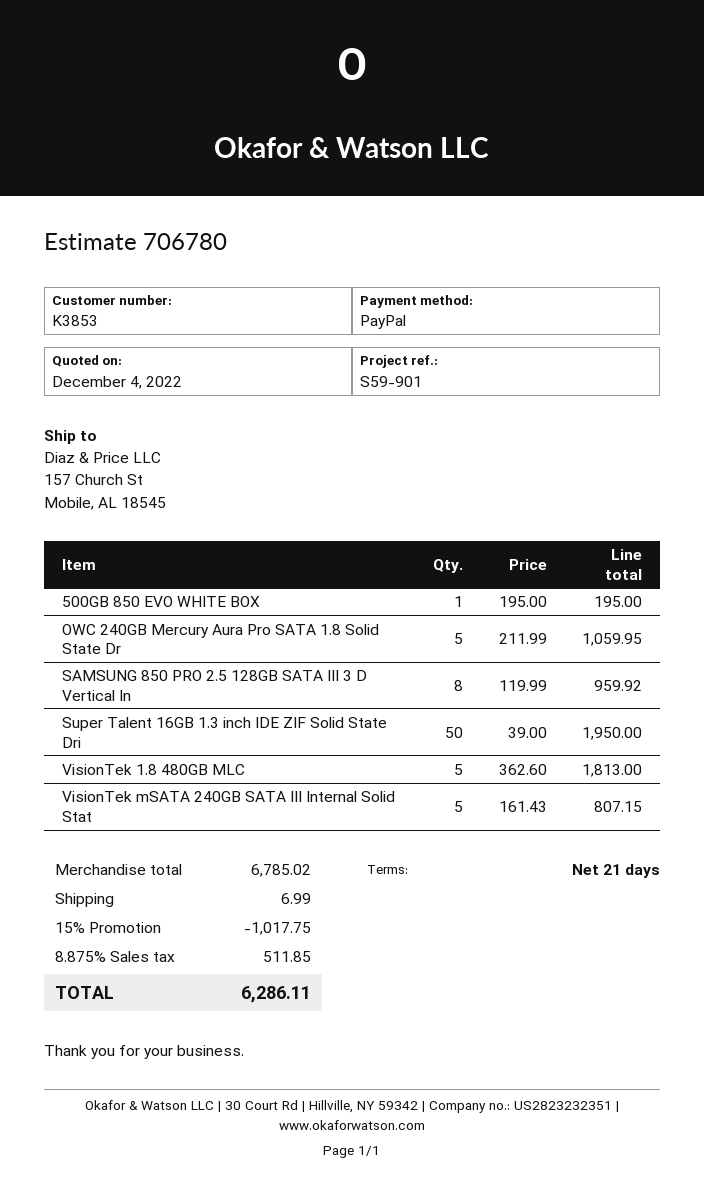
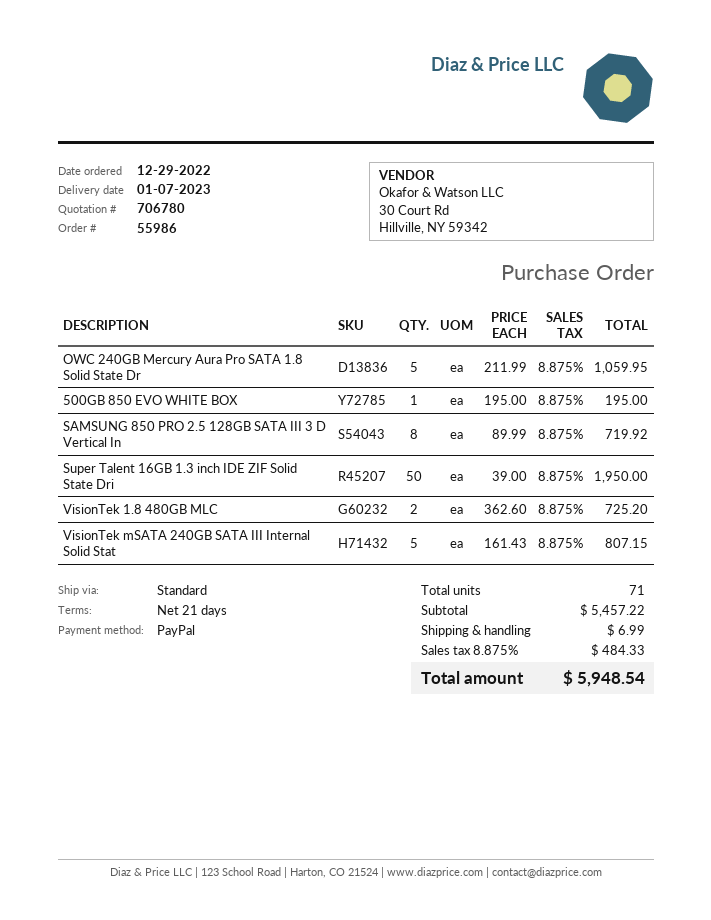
SAMSUNG 850 PRO 2.5 128GB SATA III 3 D Vertical In: 8 x 119.99 = 959.92 -> 8 x 89.99 = 719.92
VisionTek 1.8 480GB MLC: 5 x 362.60 = 1813.00 -> 2 x 362.60 = 725.20
subtotal: 6785.02 -> 5457.22
discount: 15% = 1017.75 -> none
tax: 8.875% = 511.85 -> 8.875% = 484.33
total: 6286.11 -> 5948.54

